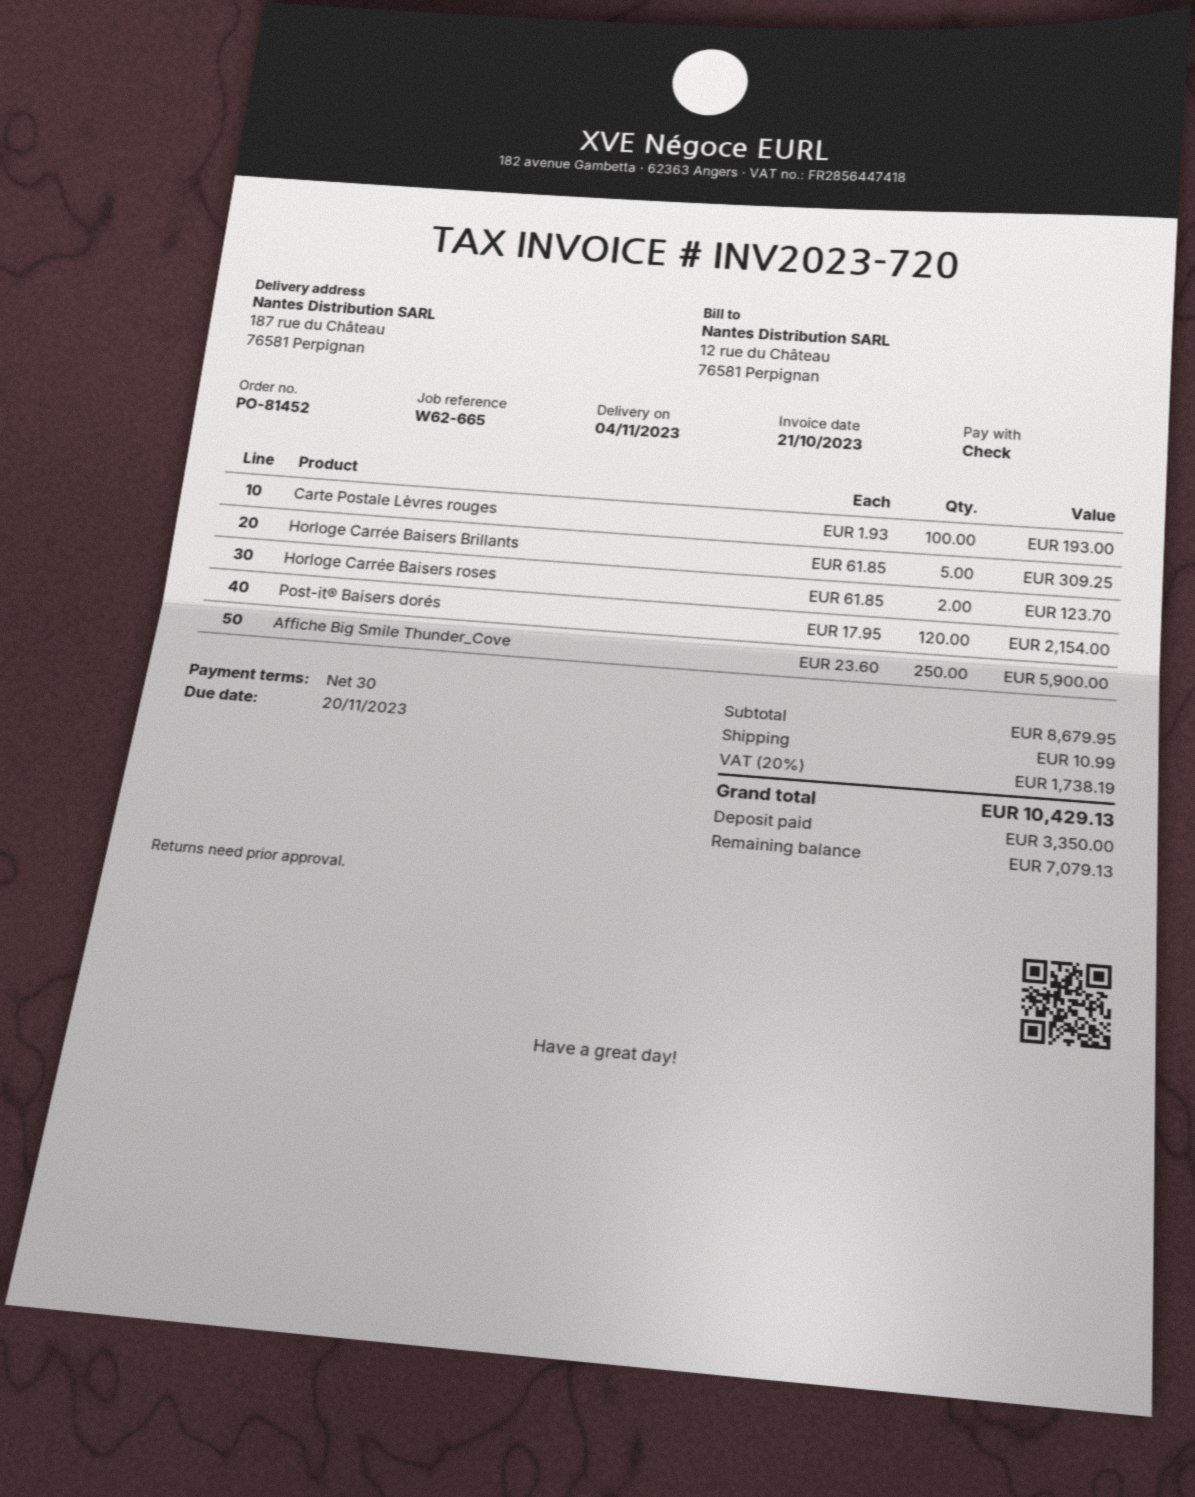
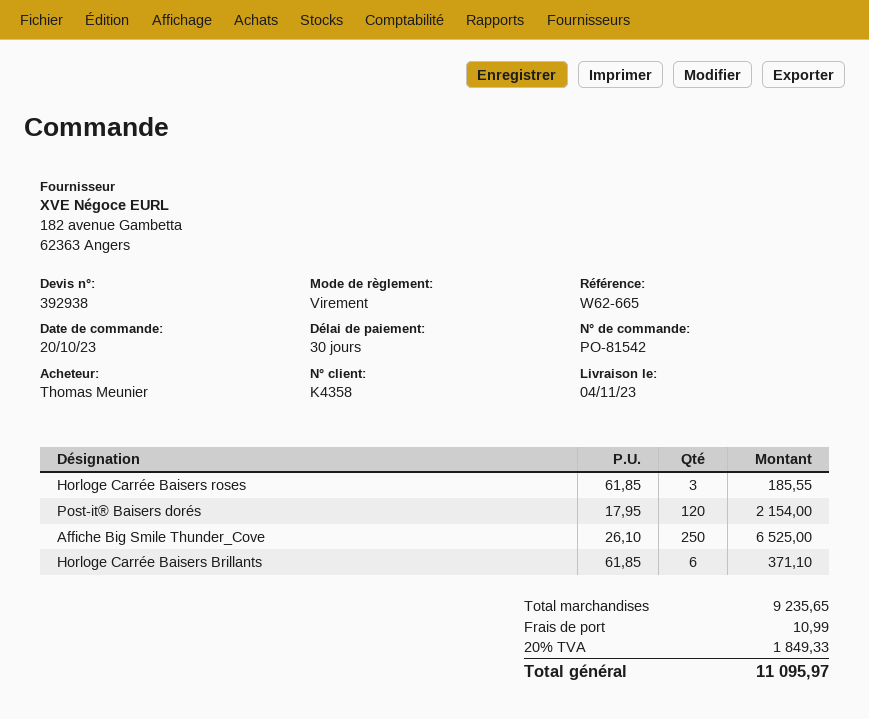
order number: PO-81452 -> PO-81542
payment method: cheque -> bank transfer
Carte Postale Lèvres rouges: 100 x 1.93 = 193.00 -> none
Horloge Carrée Baisers Brillants: 5 x 61.85 = 309.25 -> 6 x 61.85 = 371.10
Horloge Carrée Baisers roses: 2 x 61.85 = 123.70 -> 3 x 61.85 = 185.55
Affiche Big Smile Thunder_Cove: 250 x 23.60 = 5900.00 -> 250 x 26.10 = 6525.00
subtotal: 8679.95 -> 9235.65
tax: 20% = 1738.19 -> 20% = 1849.33
total: 10429.13 -> 11095.97

